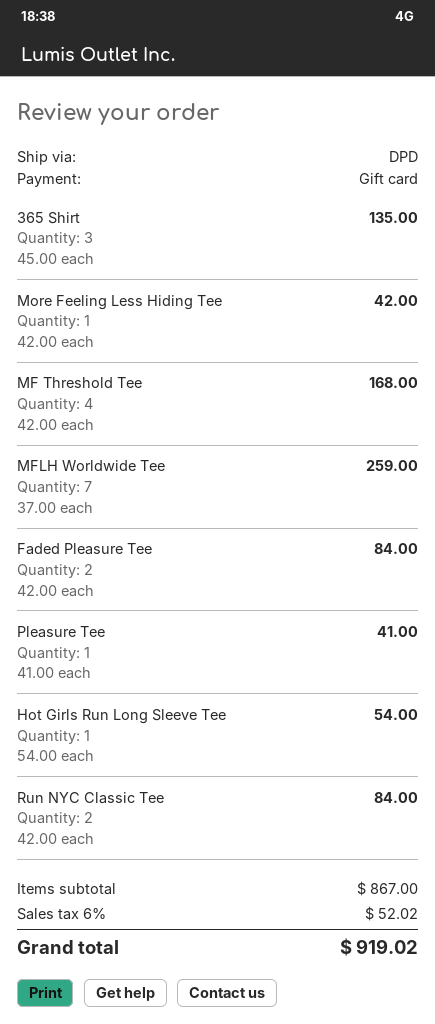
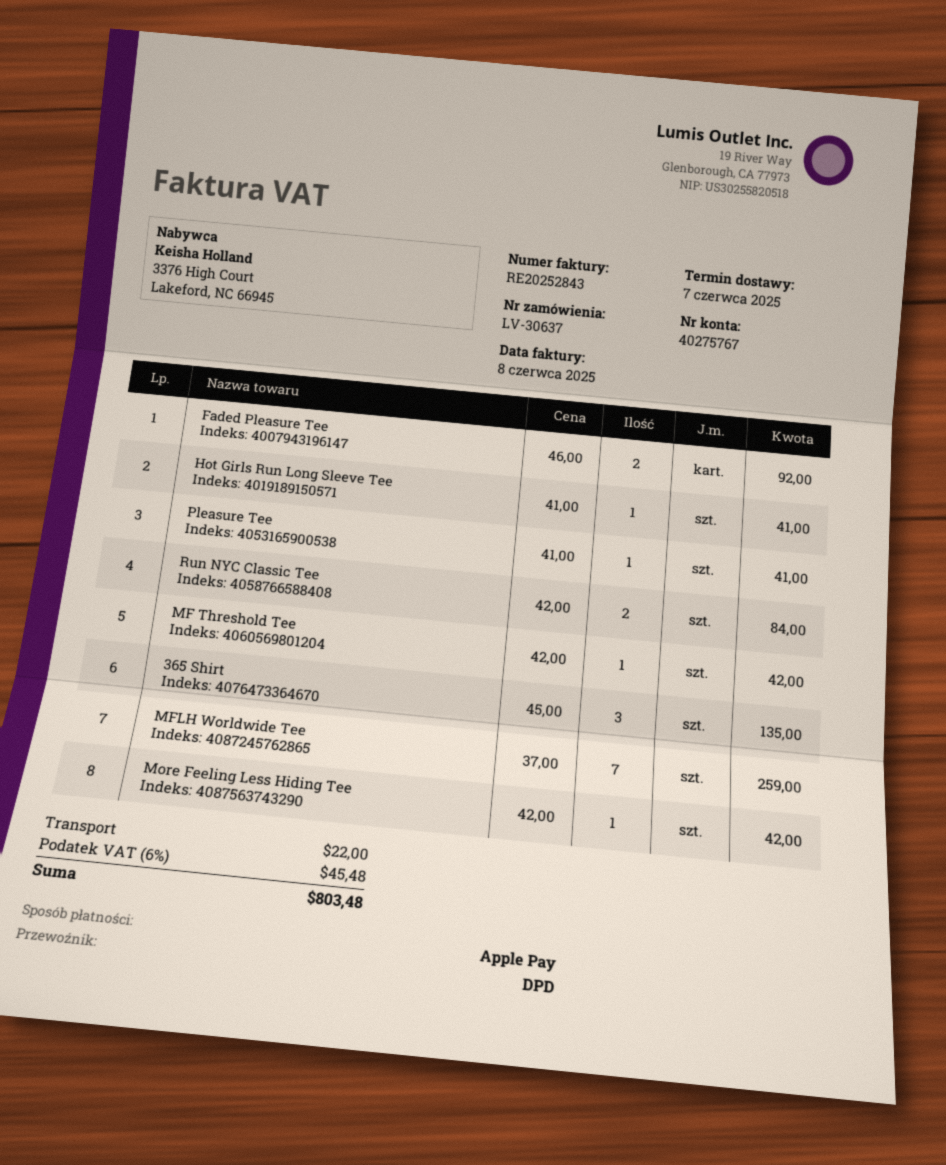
payment method: gift card -> Apple Pay
MF Threshold Tee: 4 x 42.00 = 168.00 -> 1 x 42.00 = 42.00
Faded Pleasure Tee: 2 x 42.00 = 84.00 -> 2 x 46.00 = 92.00
Hot Girls Run Long Sleeve Tee: 1 x 54.00 = 54.00 -> 1 x 41.00 = 41.00
shipping: none -> 22.00
tax: 6% = 52.02 -> 6% = 45.48
total: 919.02 -> 803.48

